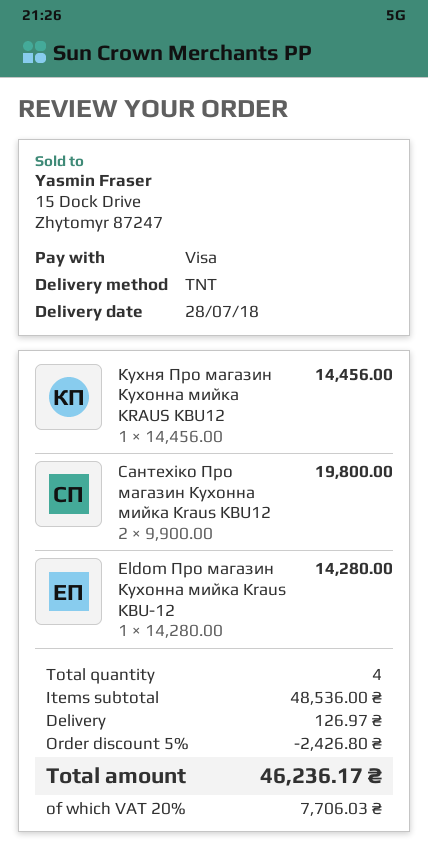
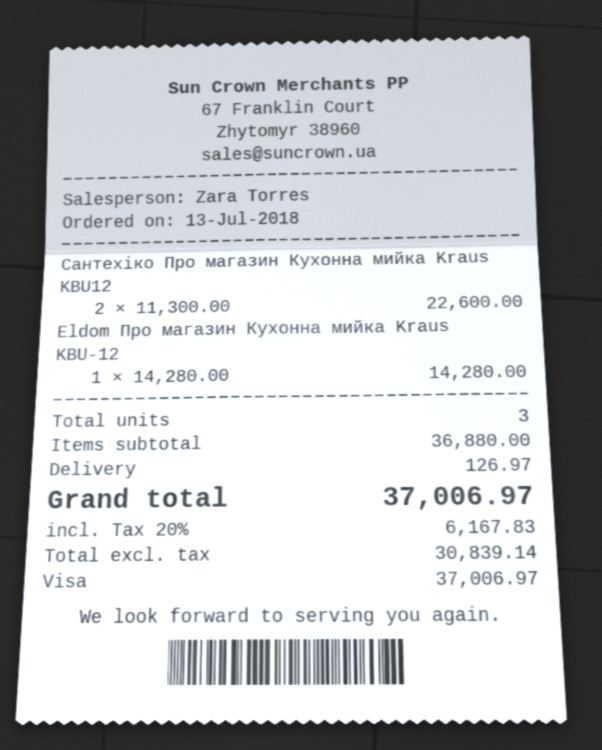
Кухня Про магазин Кухонна мийка KRAUS KBU12: 1 x 14456.00 = 14456.00 -> none
Сантехіко Про магазин Кухонна мийка Kraus KBU12: 2 x 9900.00 = 19800.00 -> 2 x 11300.00 = 22600.00
total quantity: 4 -> 3
subtotal: 48536.00 -> 36880.00
discount: 5% = 2426.80 -> none
tax: 20% = 7706.03 -> 20% = 6167.83
total: 46236.17 -> 37006.97

